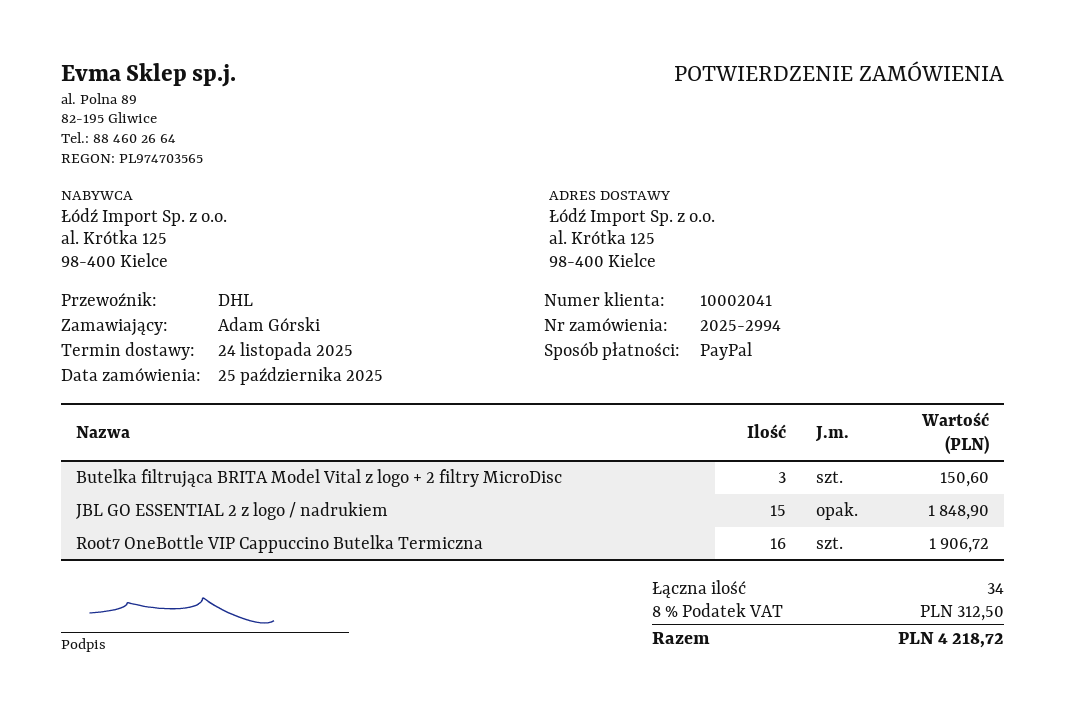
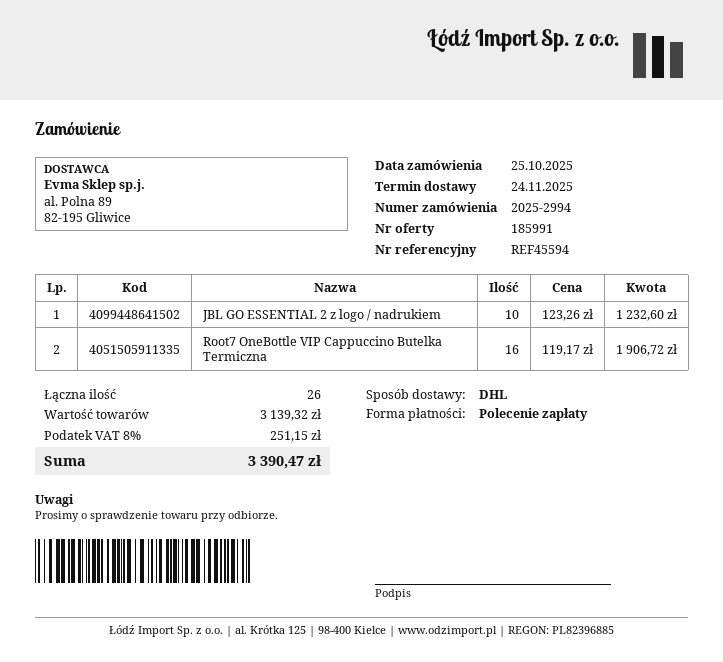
payment method: PayPal -> direct debit
Butelka filtrująca BRITA Model Vital z logo + 2 filtry MicroDisc: 3 for 150.60 -> none
JBL GO ESSENTIAL 2 z logo / nadrukiem: 15 for 1848.90 -> 10 for 1232.60
total quantity: 34 -> 26
tax: 8% = 312.50 -> 8% = 251.15
total: 4218.72 -> 3390.47

